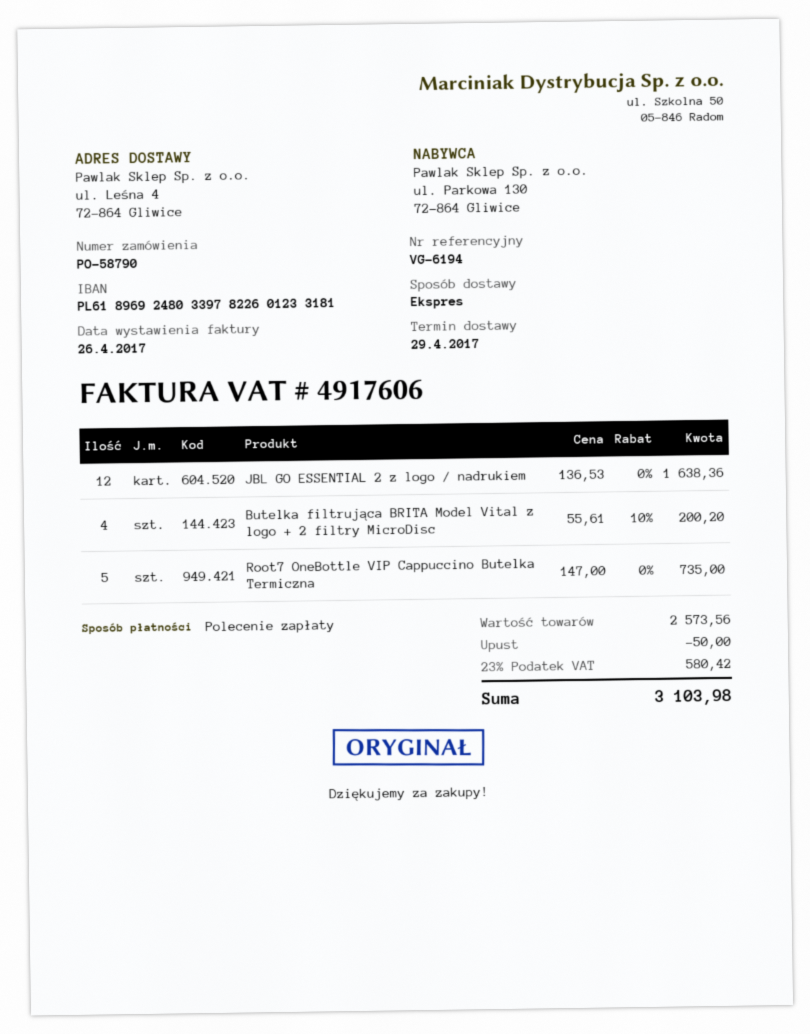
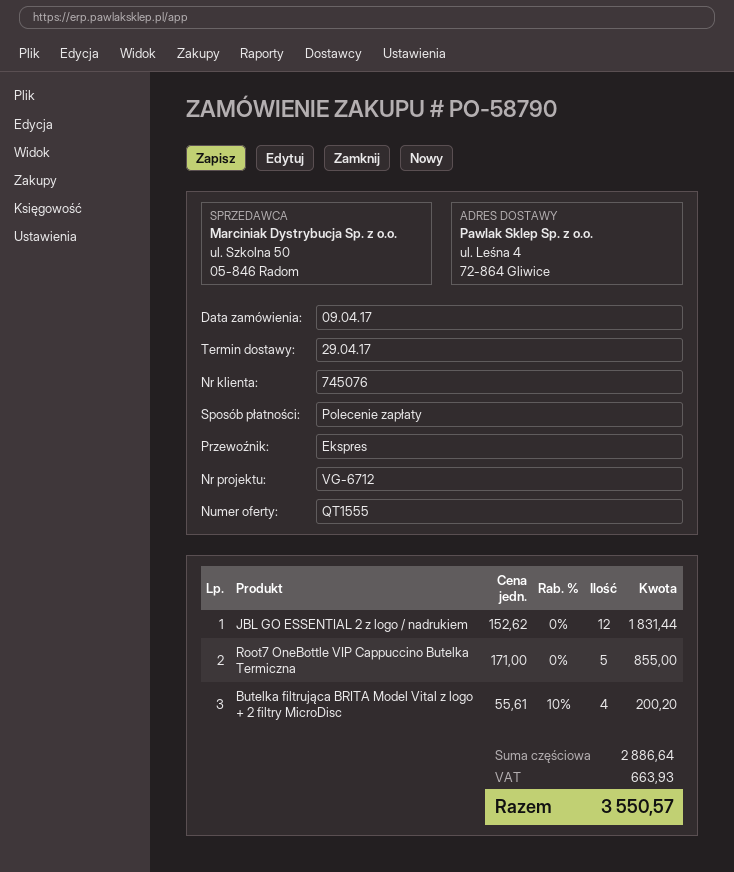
reference: VG-6194 -> VG-6712
JBL GO ESSENTIAL 2 z logo / nadrukiem: 12 x 136.53 = 1638.36 -> 12 x 152.62 = 1831.44
Root7 OneBottle VIP Cappuccino Butelka Termiczna: 5 x 147.00 = 735.00 -> 5 x 171.00 = 855.00
subtotal: 2573.56 -> 2886.64
discount: 50.00 -> none
tax: 580.42 -> 663.93
total: 3103.98 -> 3550.57

